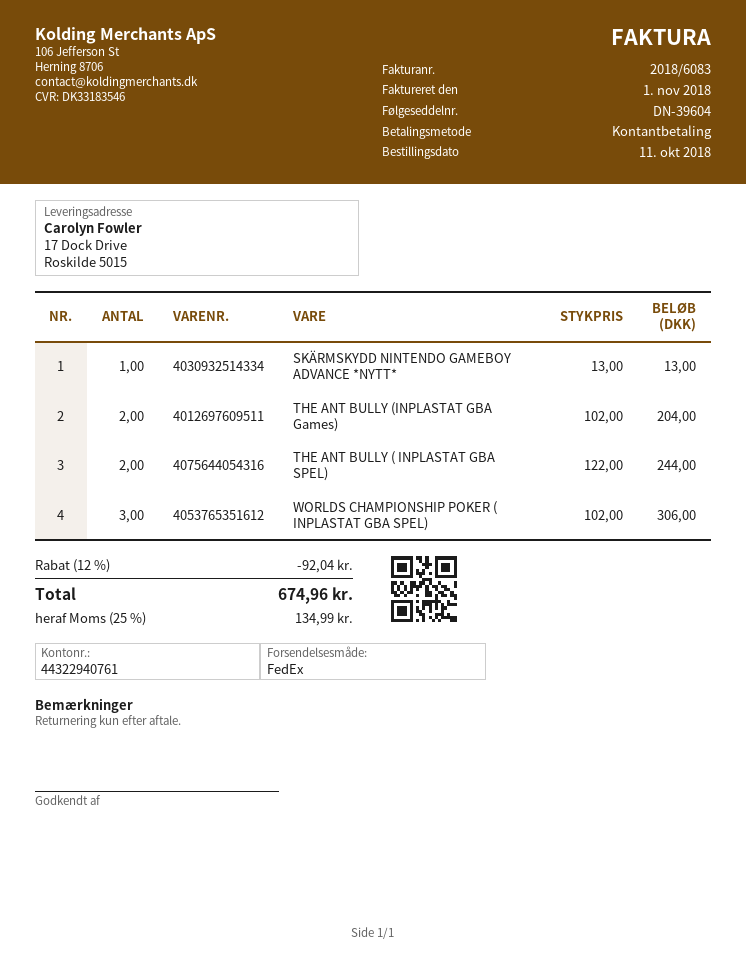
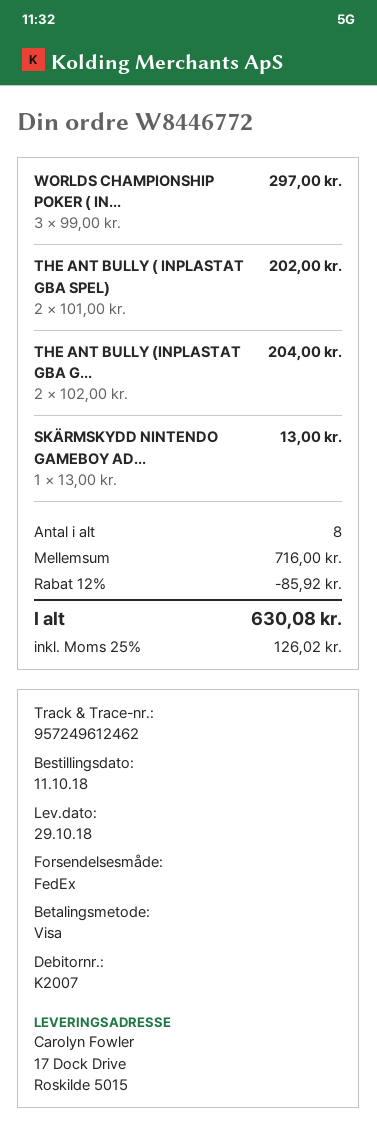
payment method: cash -> Visa
THE ANT BULLY ( INPLASTAT GBA SPEL): 2 x 122.00 = 244.00 -> 2 x 101.00 = 202.00
WORLDS CHAMPIONSHIP POKER ( INPLASTAT GBA SPEL): 3 x 102.00 = 306.00 -> 3 x 99.00 = 297.00
discount: 12% = 92.04 -> 12% = 85.92
tax: 25% = 134.99 -> 25% = 126.02
total: 674.96 -> 630.08

